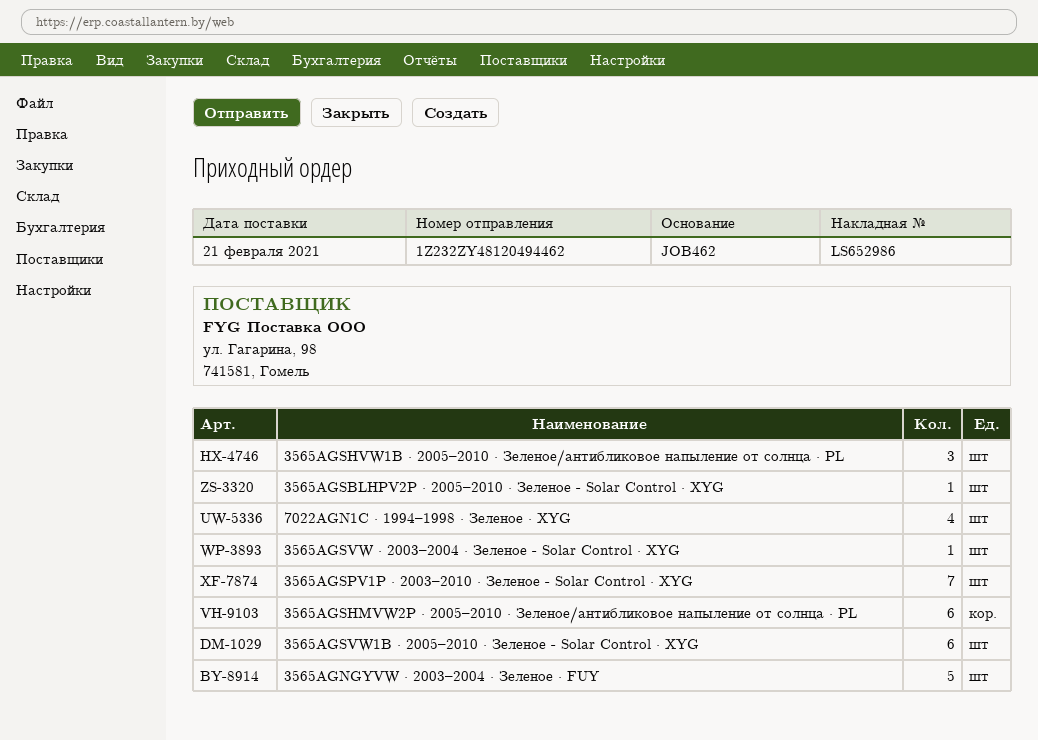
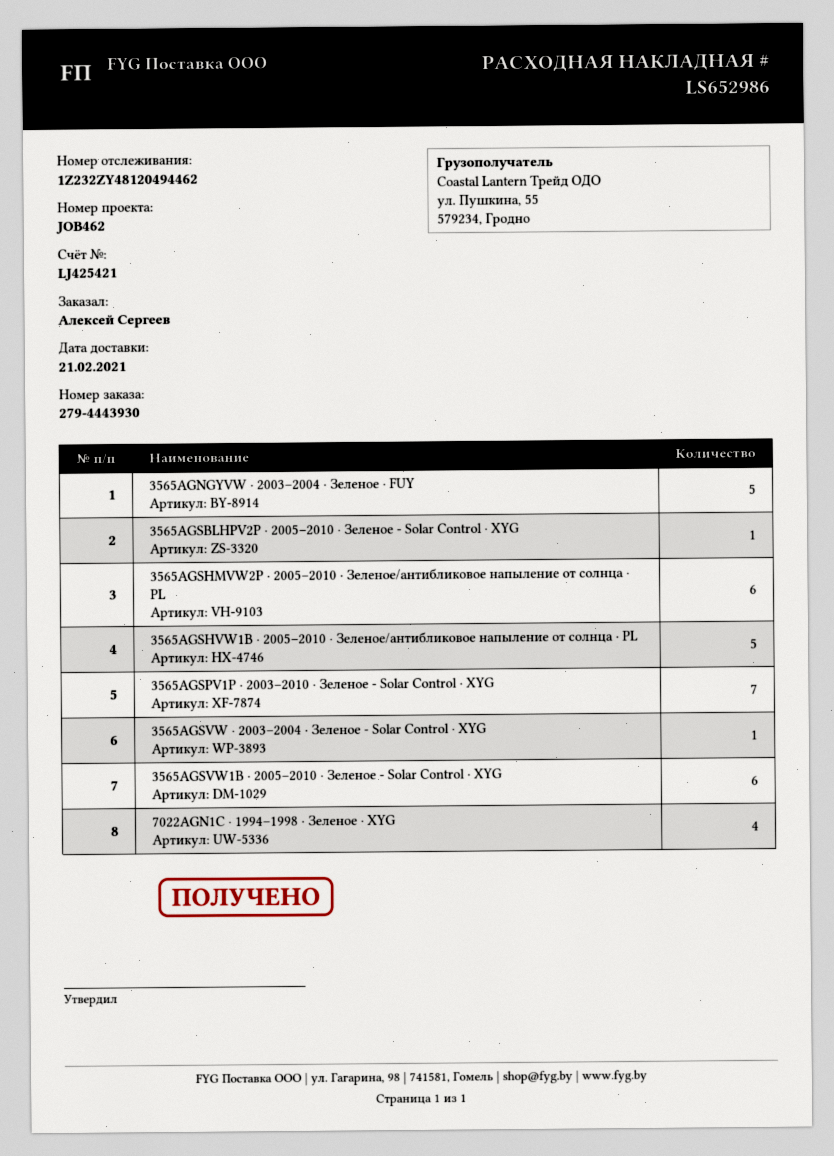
3565AGSHVW1B · 2005–2010 · Зеленое/антибликовое напыление от солнца · PL: 3 -> 5

